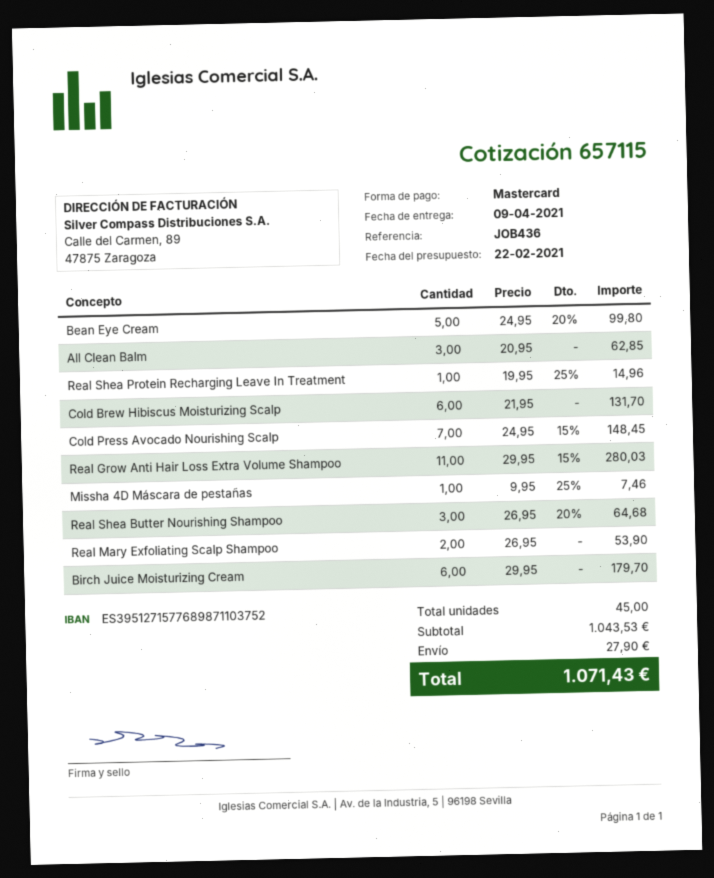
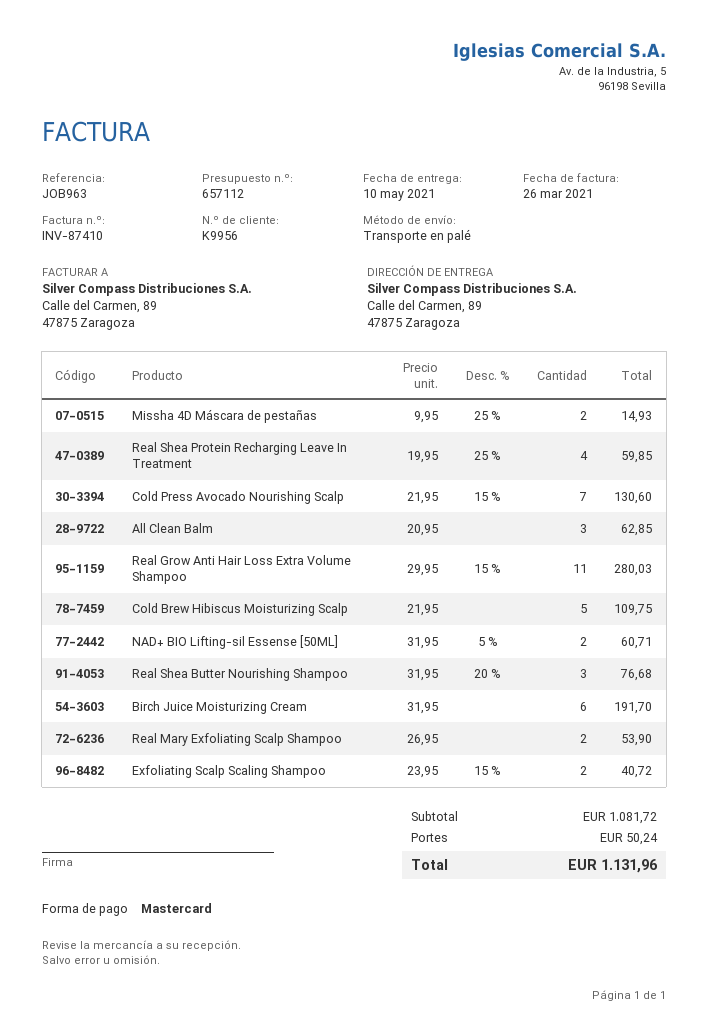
quote number: 657115 -> 657112
delivery date: 2021-04-09 -> 2021-05-10
reference: JOB436 -> JOB963
Bean Eye Cream: 5 x 24.95 - 20% = 99.80 -> none
Real Shea Protein Recharging Leave In Treatment: 1 x 19.95 - 25% = 14.96 -> 4 x 19.95 - 25% = 59.85
Cold Brew Hibiscus Moisturizing Scalp: 6 x 21.95 = 131.70 -> 5 x 21.95 = 109.75
Cold Press Avocado Nourishing Scalp: 7 x 24.95 - 15% = 148.45 -> 7 x 21.95 - 15% = 130.60
Missha 4D Máscara de pestañas: 1 x 9.95 - 25% = 7.46 -> 2 x 9.95 - 25% = 14.93
Real Shea Butter Nourishing Shampoo: 3 x 26.95 - 20% = 64.68 -> 3 x 31.95 - 20% = 76.68
Birch Juice Moisturizing Cream: 6 x 29.95 = 179.70 -> 6 x 31.95 = 191.70
NAD+ BIO Lifting-sil Essense [50ML]: none -> 2 x 31.95 - 5% = 60.71
Exfoliating Scalp Scaling Shampoo: none -> 2 x 23.95 - 15% = 40.72
subtotal: 1043.53 -> 1081.72
shipping: 27.90 -> 50.24
total: 1071.43 -> 1131.96

